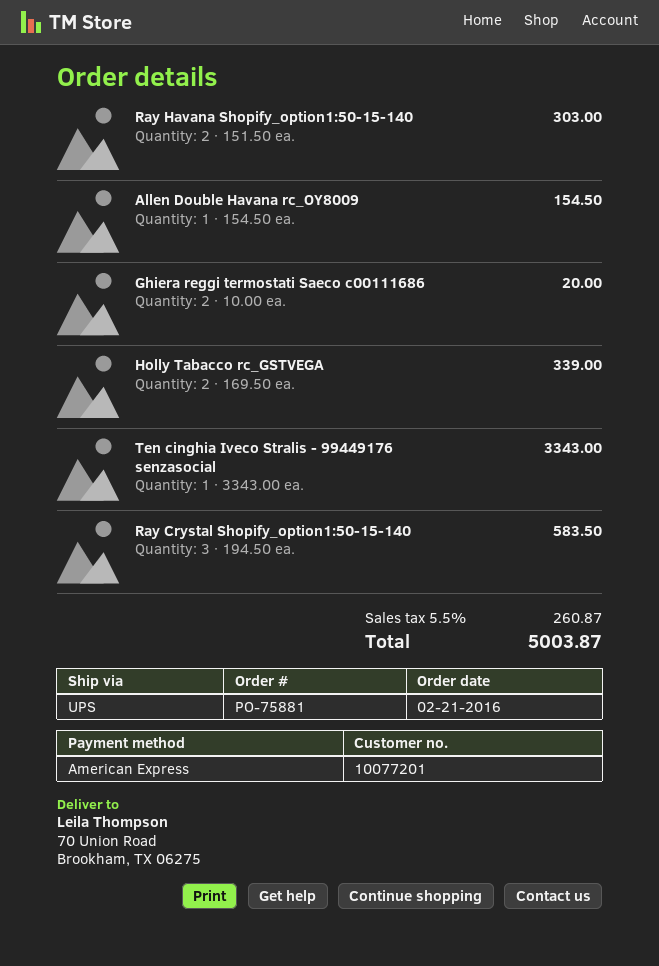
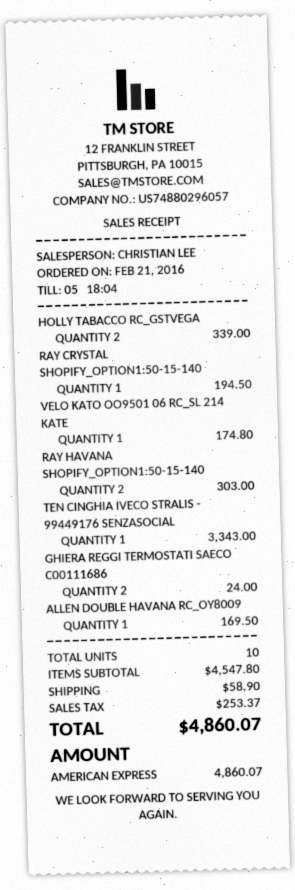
Allen Double Havana rc_OY8009: 1 for 154.50 -> 1 for 169.50
Ghiera reggi termostati Saeco c00111686: 2 for 20.00 -> 2 for 24.00
Ray Crystal Shopify_option1:50-15-140: 3 for 583.50 -> 1 for 194.50
VELO KATO OO9501 06 RC_SL 214 KATE: none -> 1 for 174.80
shipping: none -> 58.90
tax: 260.87 -> 253.37
total: 5003.87 -> 4860.07

